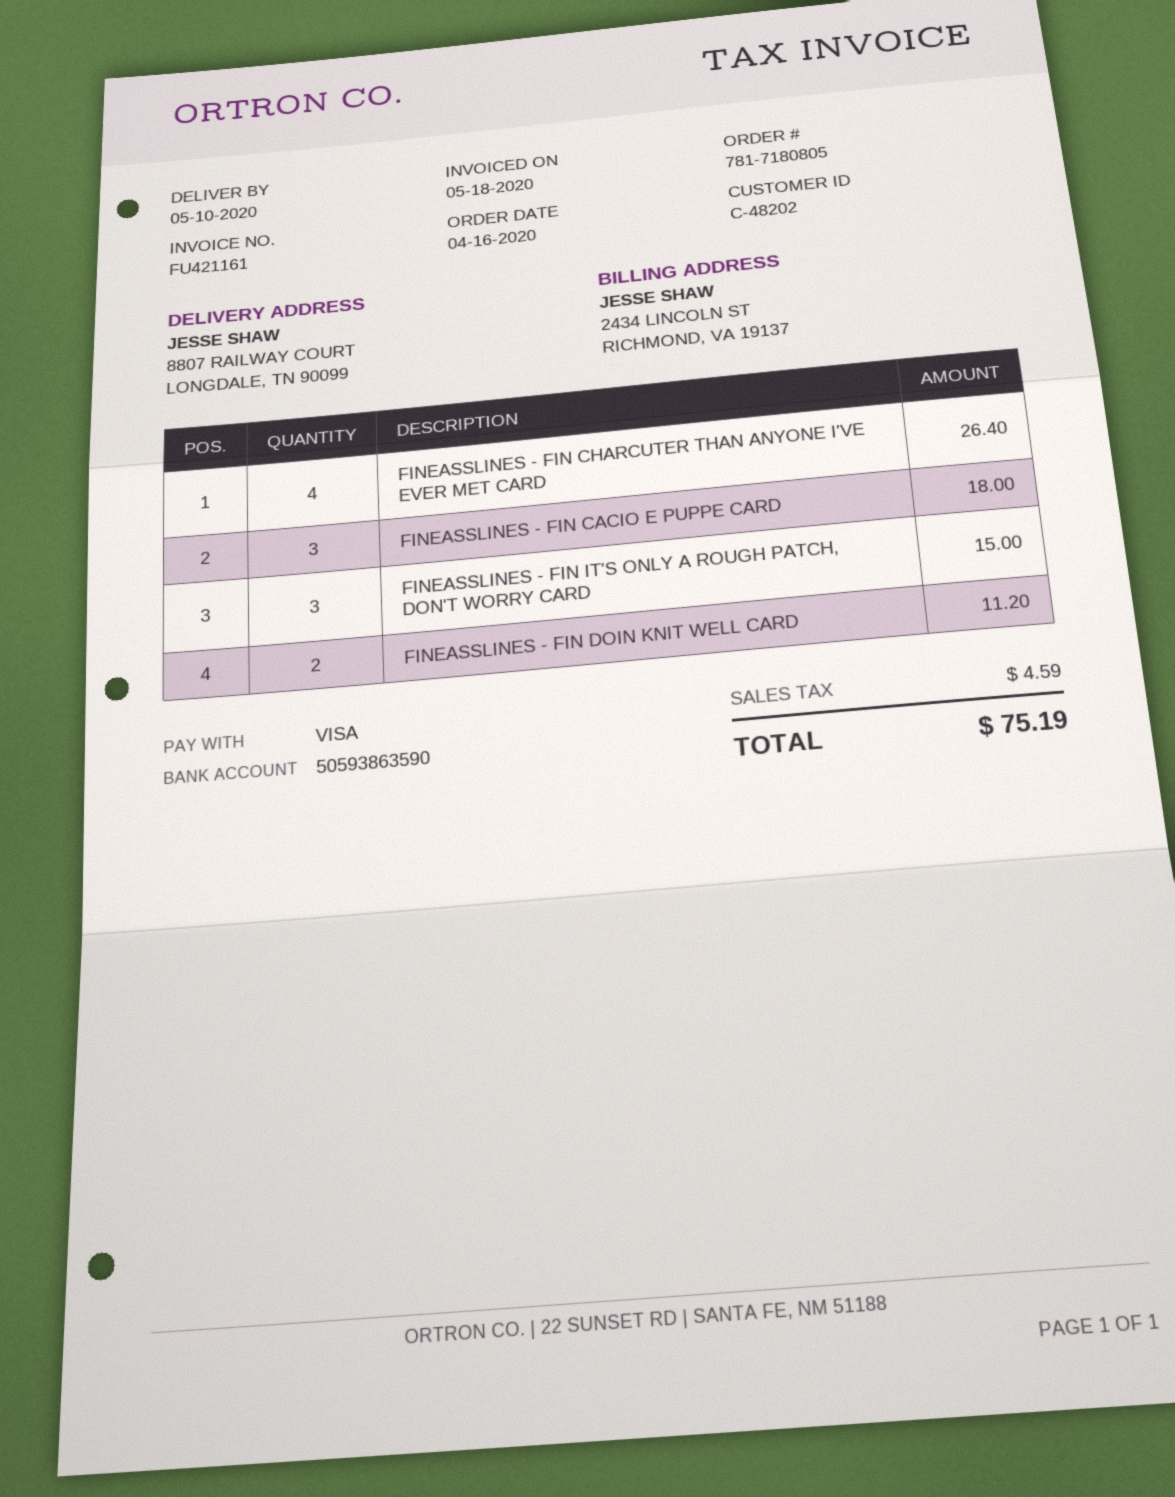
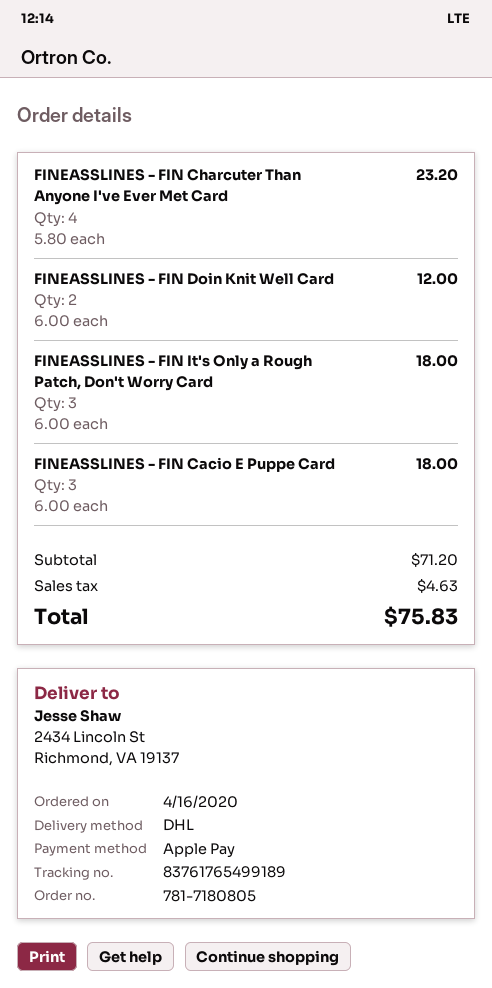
payment method: Visa -> Apple Pay
ship to: 8807 RAILWAY COURT, LONGDALE, TN 90099 -> 2434 Lincoln St, Richmond, VA 19137
FINEASSLINES - FIN CHARCUTER THAN ANYONE I'VE EVER MET CARD: 4 for 26.40 -> 4 for 23.20
FINEASSLINES - FIN IT'S ONLY A ROUGH PATCH, DON'T WORRY CARD: 3 for 15.00 -> 3 for 18.00
FINEASSLINES - FIN DOIN KNIT WELL CARD: 2 for 11.20 -> 2 for 12.00
tax: 4.59 -> 4.63
total: 75.19 -> 75.83

